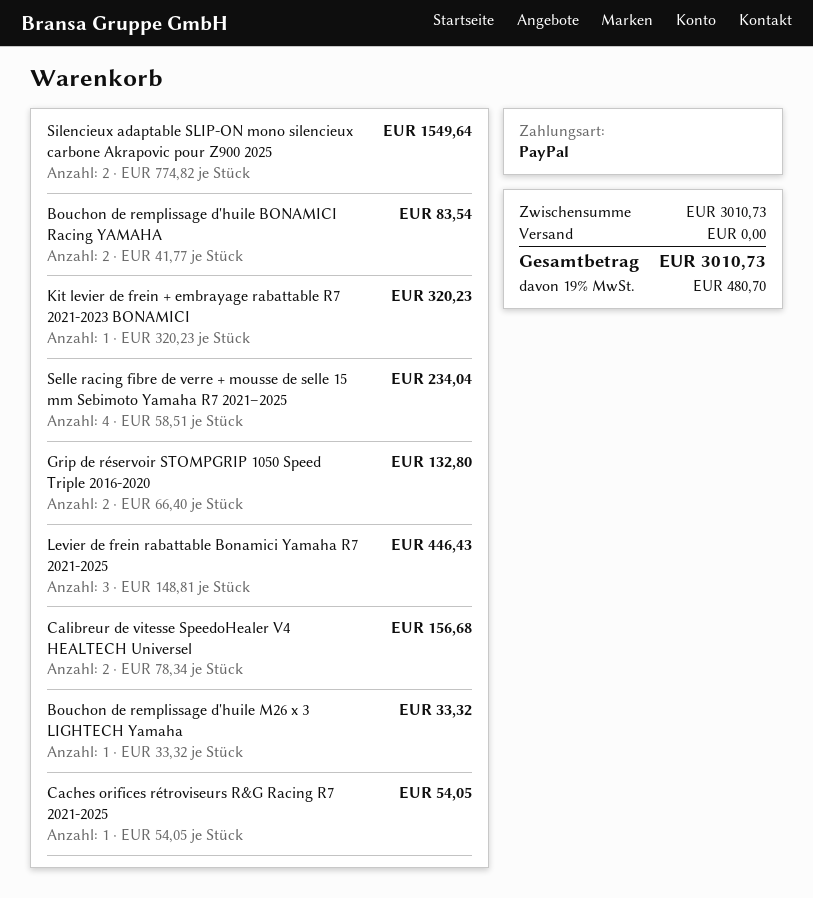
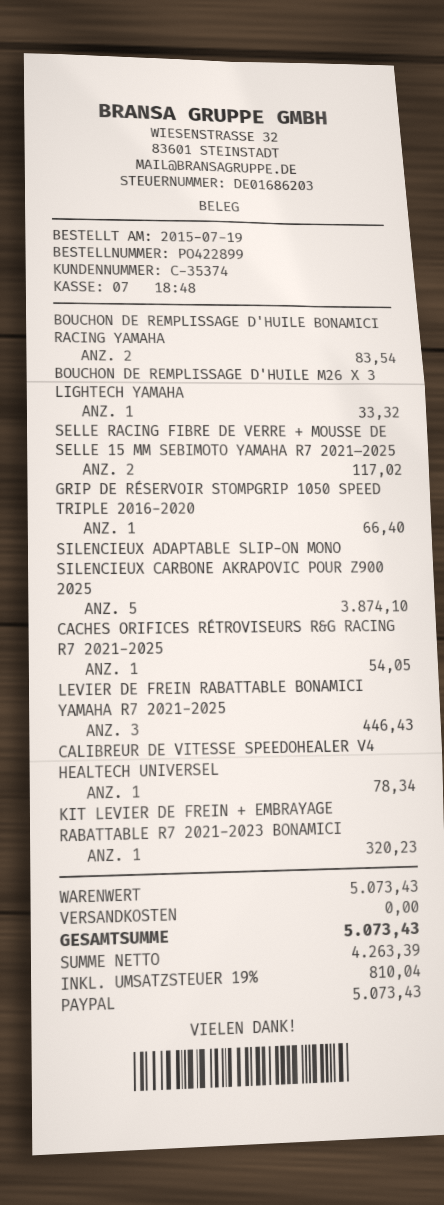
Silencieux adaptable SLIP-ON mono silencieux carbone Akrapovic pour Z900 2025: 2 for 1549.64 -> 5 for 3874.10
Selle racing fibre de verre + mousse de selle 15 mm Sebimoto Yamaha R7 2021–2025: 4 for 234.04 -> 2 for 117.02
Grip de réservoir STOMPGRIP 1050 Speed Triple 2016-2020: 2 for 132.80 -> 1 for 66.40
Calibreur de vitesse SpeedoHealer V4 HEALTECH Universel: 2 for 156.68 -> 1 for 78.34
subtotal: 3010.73 -> 5073.43
tax: 19% = 480.70 -> 19% = 810.04
total: 3010.73 -> 5073.43

